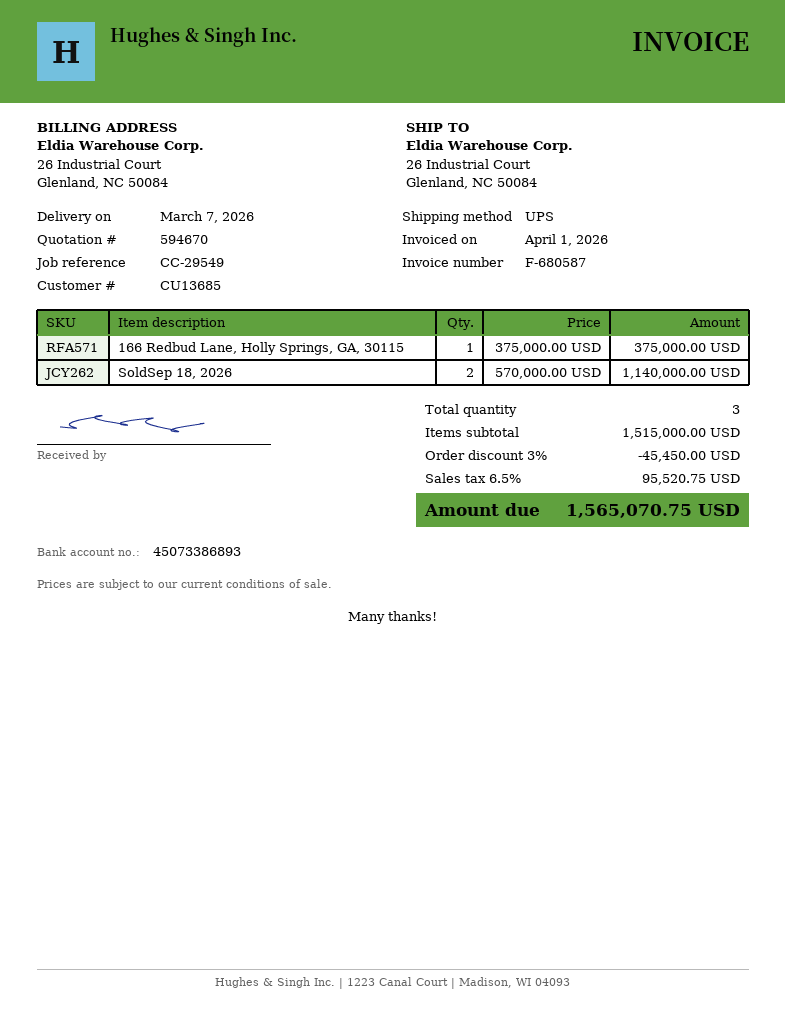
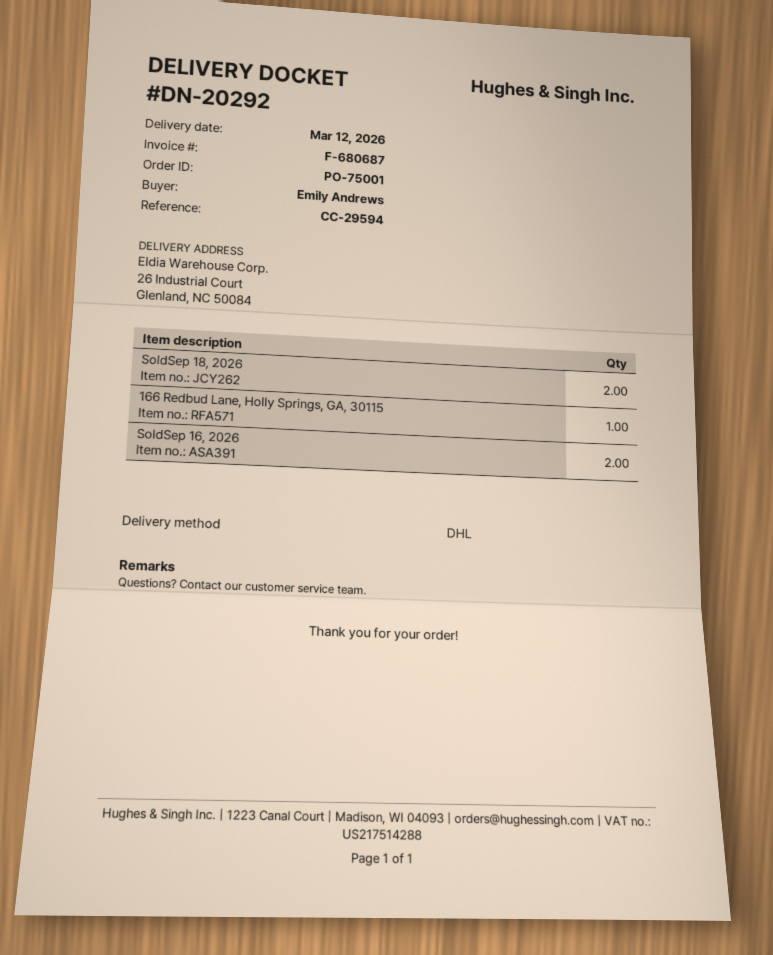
delivery date: 2026-03-07 -> 2026-03-12
invoice number: F-680587 -> F-680687
reference: CC-29549 -> CC-29594
shipping method: UPS -> DHL
SoldSep 16, 2026: none -> 2

